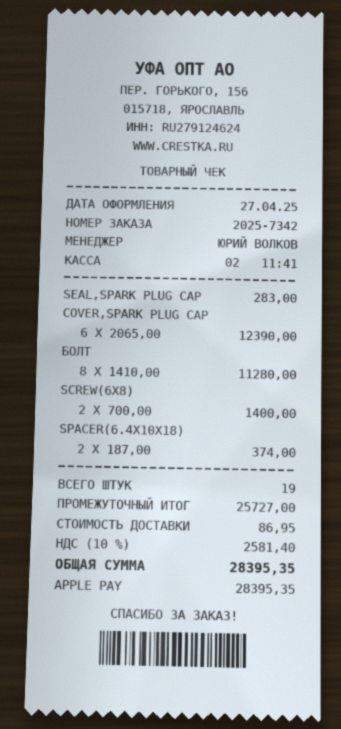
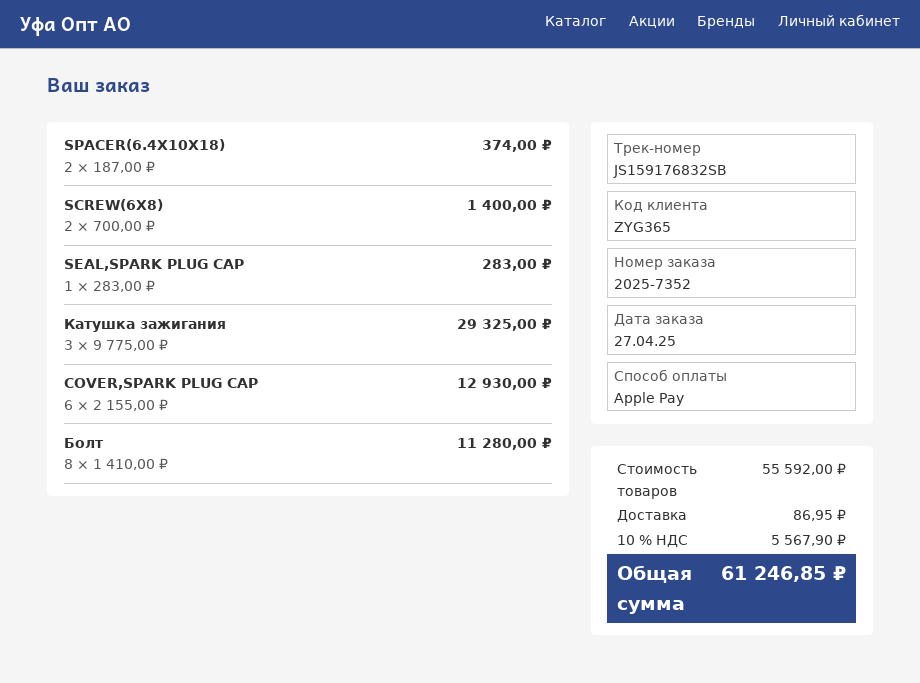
order number: 2025-7342 -> 2025-7352
COVER,SPARK PLUG CAP: 6 x 2065.00 = 12390.00 -> 6 x 2155.00 = 12930.00
Катушка зажигания: none -> 3 x 9775.00 = 29325.00
subtotal: 25727.00 -> 55592.00
tax: 10% = 2581.40 -> 10% = 5567.90
total: 28395.35 -> 61246.85

